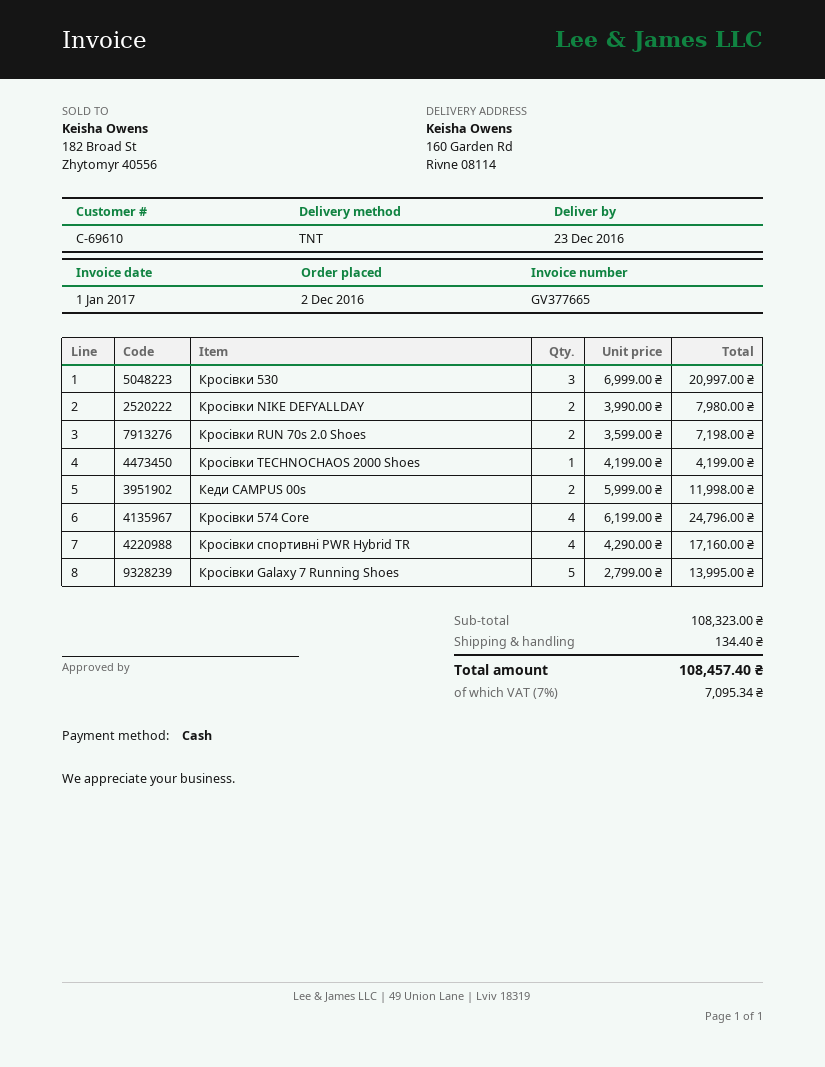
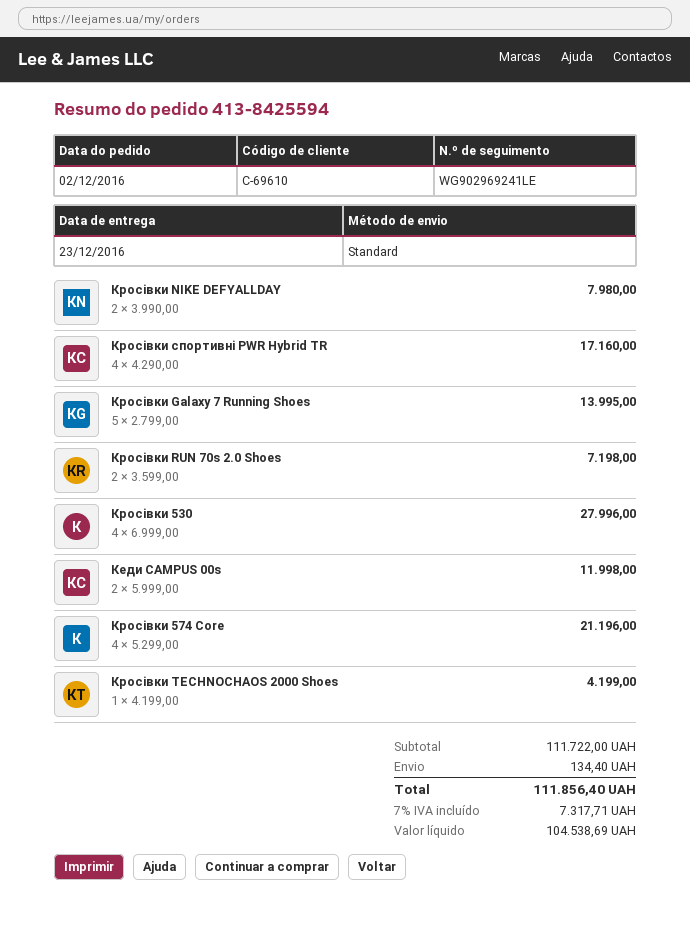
shipping method: TNT -> standard
Кросівки 530: 3 x 6999.00 = 20997.00 -> 4 x 6999.00 = 27996.00
Кросівки 574 Core: 4 x 6199.00 = 24796.00 -> 4 x 5299.00 = 21196.00
subtotal: 108323.00 -> 111722.00
tax: 7% = 7095.34 -> 7% = 7317.71
total: 108457.40 -> 111856.40

